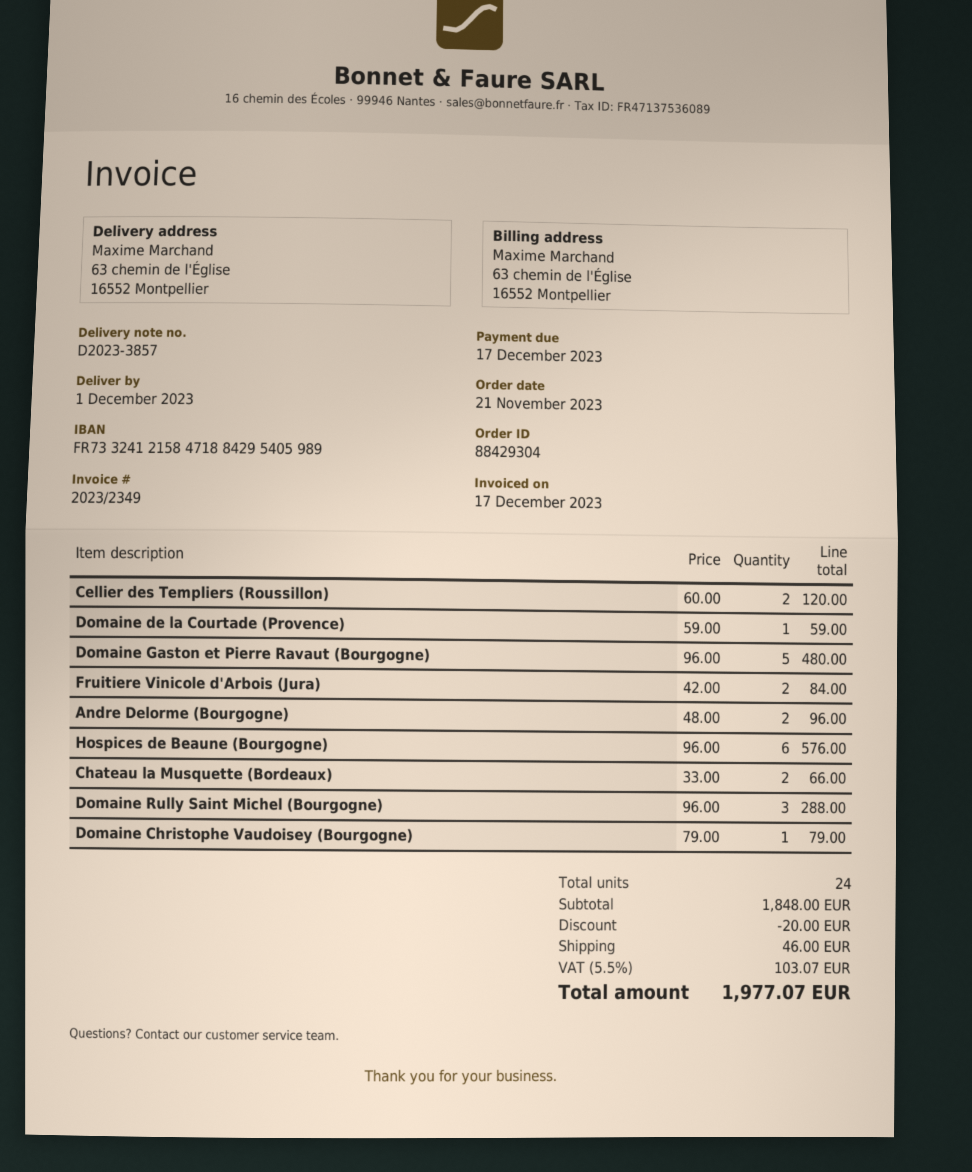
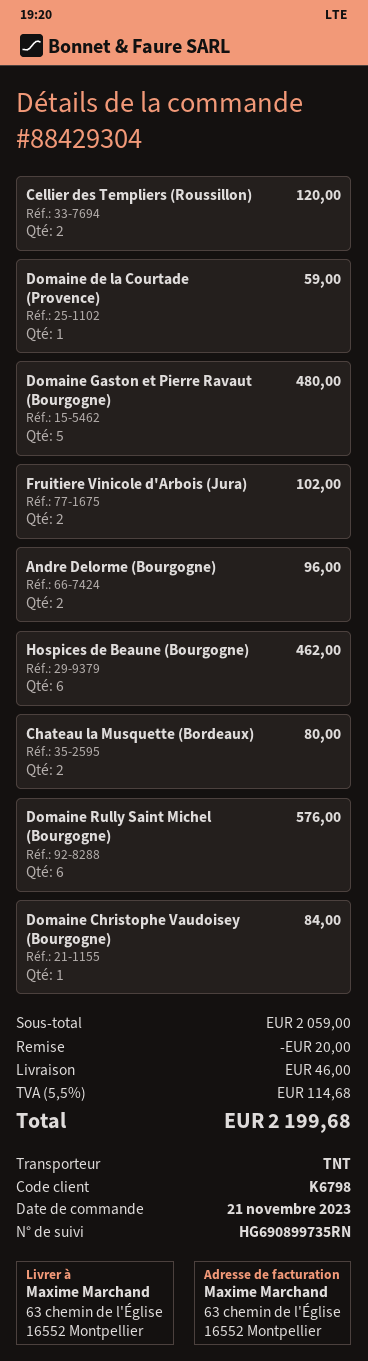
Fruitiere Vinicole d'Arbois (Jura): 2 for 84.00 -> 2 for 102.00
Hospices de Beaune (Bourgogne): 6 for 576.00 -> 6 for 462.00
Chateau la Musquette (Bordeaux): 2 for 66.00 -> 2 for 80.00
Domaine Rully Saint Michel (Bourgogne): 3 for 288.00 -> 6 for 576.00
Domaine Christophe Vaudoisey (Bourgogne): 1 for 79.00 -> 1 for 84.00
subtotal: 1848.00 -> 2059.00
tax: 5.5% = 103.07 -> 5.5% = 114.68
total: 1977.07 -> 2199.68

